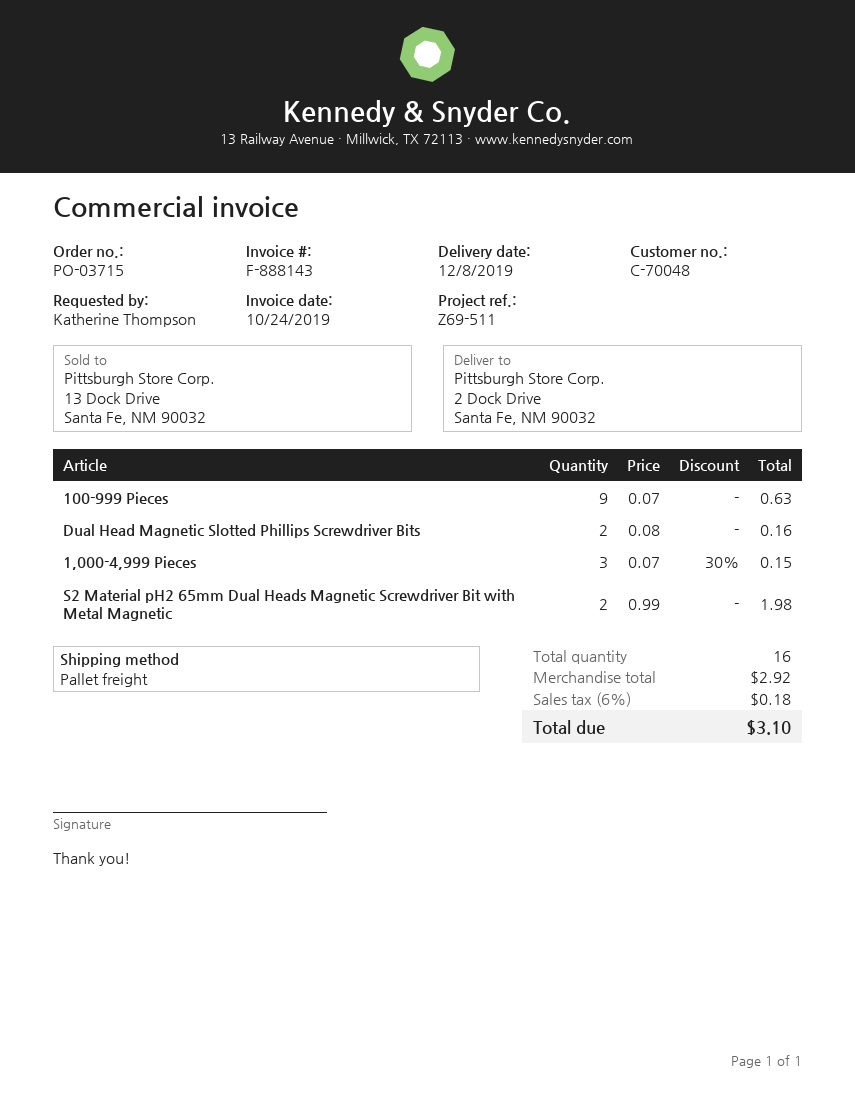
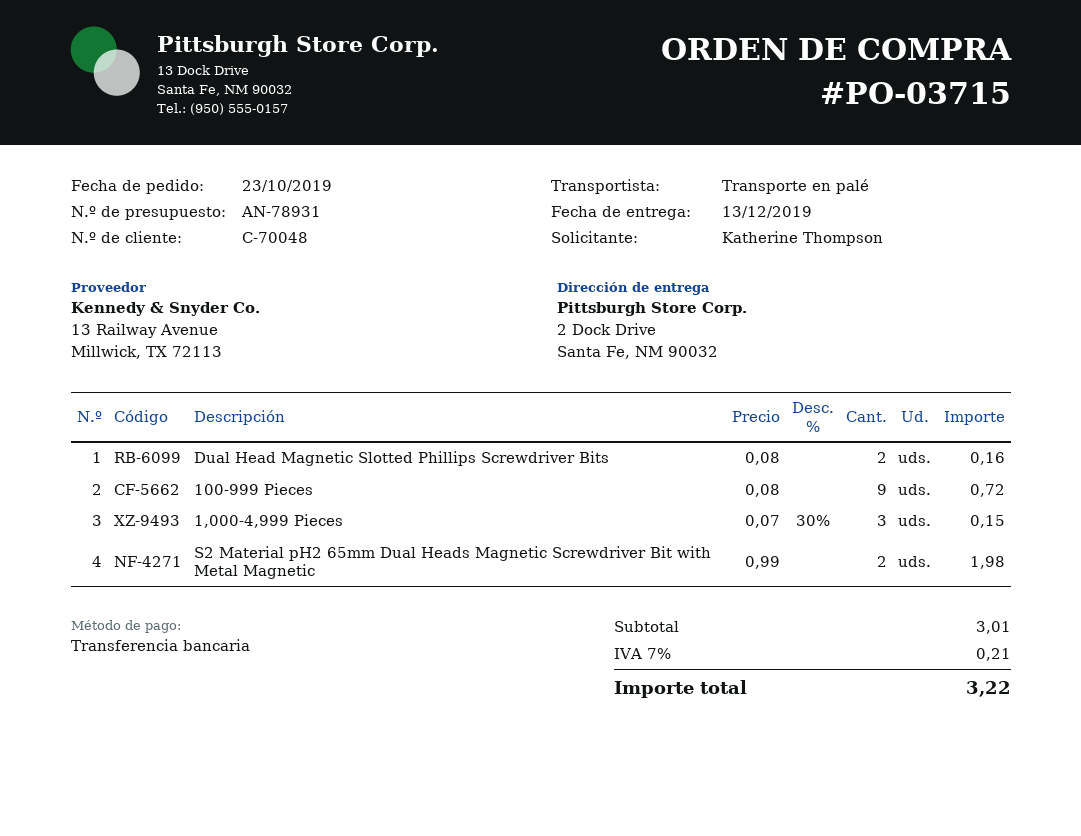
delivery date: 2019-12-08 -> 2019-12-13
100-999 Pieces: 9 x 0.07 = 0.63 -> 9 x 0.08 = 0.72
subtotal: 2.92 -> 3.01
tax: 6% = 0.18 -> 7% = 0.21
total: 3.10 -> 3.22

